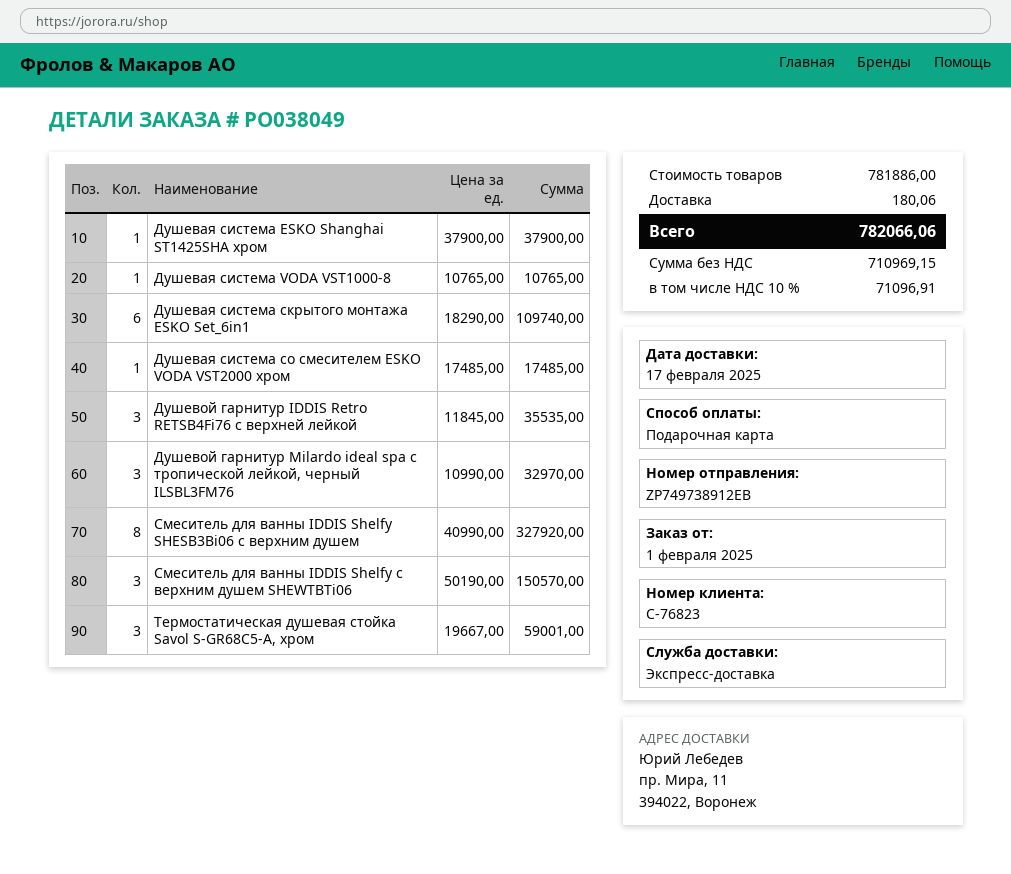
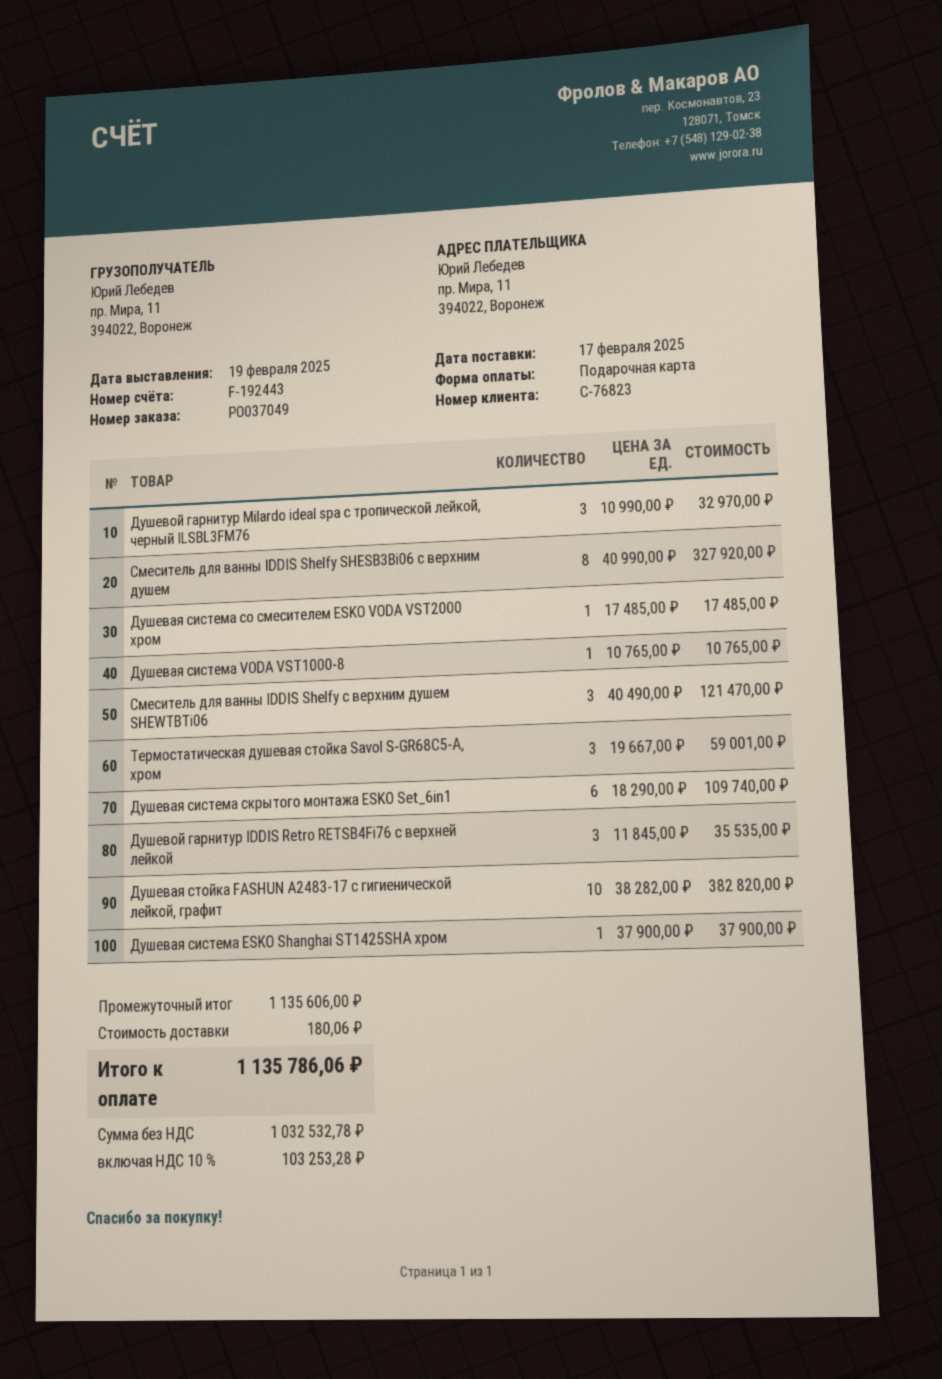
order number: PO038049 -> PO037049
Смеситель для ванны IDDIS Shelfy с верхним душем SHEWTBTi06: 3 x 50190.00 = 150570.00 -> 3 x 40490.00 = 121470.00
Душевая стойка FASHUN A2483-17 с гигиенической лейкой, графит: none -> 10 x 38282.00 = 382820.00
subtotal: 781886.00 -> 1135606.00
net: 710969.15 -> 1032532.78
tax: 10% = 71096.91 -> 10% = 103253.28
total: 782066.06 -> 1135786.06

